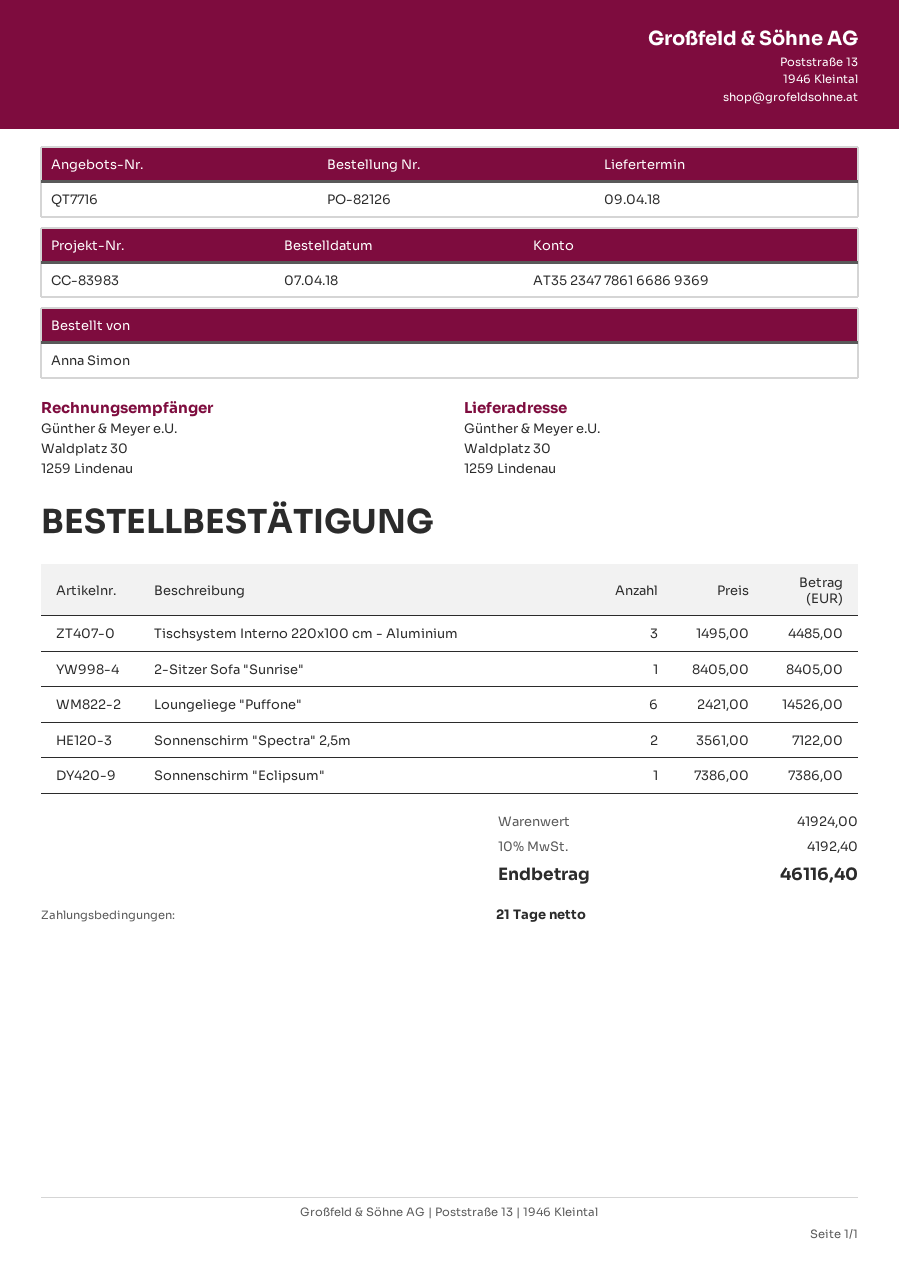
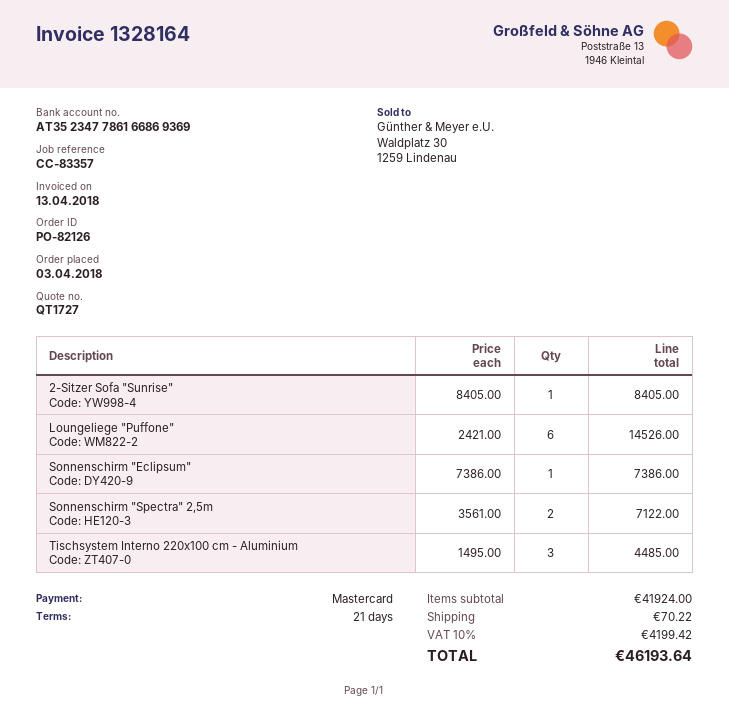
quote number: QT7716 -> QT1727
order date: 2018-04-07 -> 2018-04-03
reference: CC-83983 -> CC-83357
shipping: none -> 70.22
tax: 10% = 4192.40 -> 10% = 4199.42
total: 46116.40 -> 46193.64

